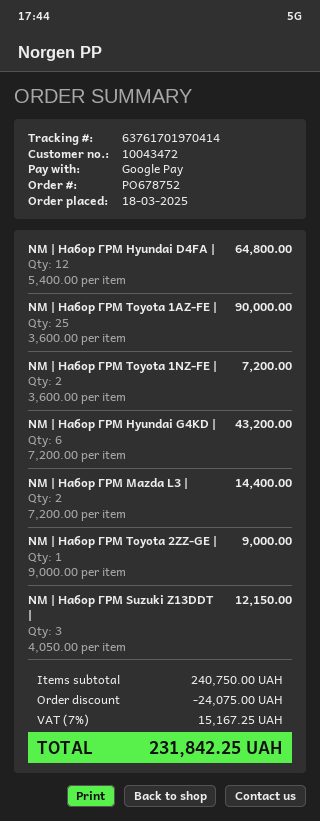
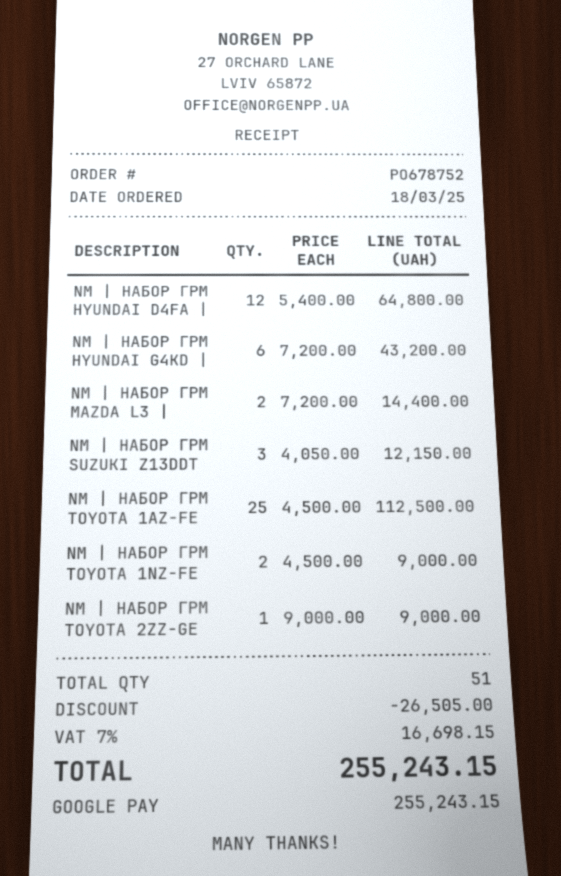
NM | Набор ГРМ Toyota 1AZ-FE |: 25 x 3600.00 = 90000.00 -> 25 x 4500.00 = 112500.00
NM | Набор ГРМ Toyota 1NZ-FE |: 2 x 3600.00 = 7200.00 -> 2 x 4500.00 = 9000.00
discount: 24075.00 -> 26505.00
tax: 7% = 15167.25 -> 7% = 16698.15
total: 231842.25 -> 255243.15

